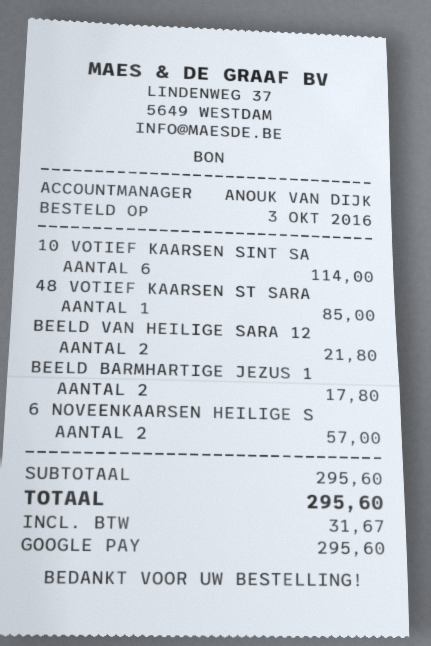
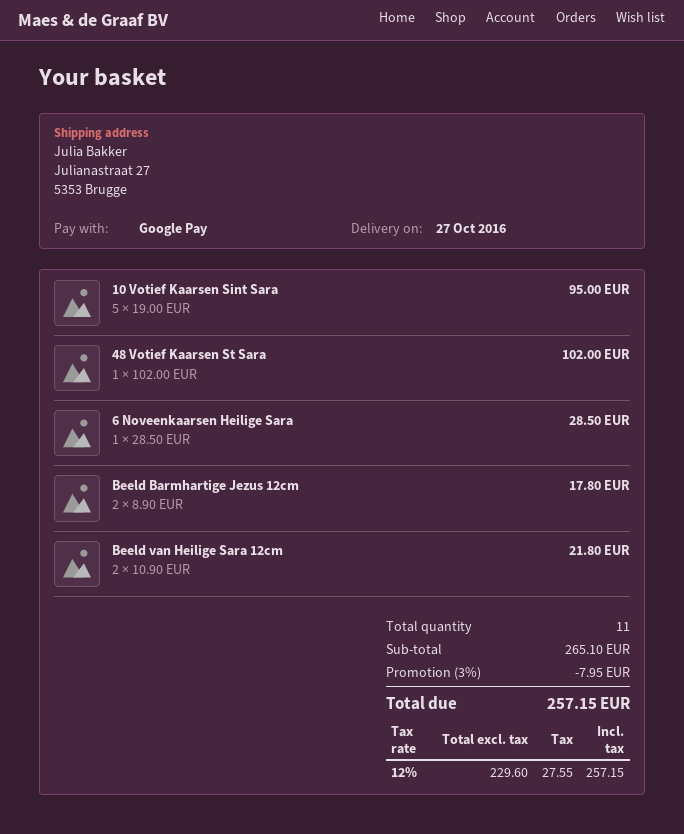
10 VOTIEF KAARSEN SINT SA: 6 for 114.00 -> 5 for 95.00
48 VOTIEF KAARSEN ST SARA: 1 for 85.00 -> 1 for 102.00
6 NOVEENKAARSEN HEILIGE S: 2 for 57.00 -> 1 for 28.50
subtotal: 295.60 -> 265.10
discount: none -> 3% = 7.95
tax: 31.67 -> 27.55
total: 295.60 -> 257.15

